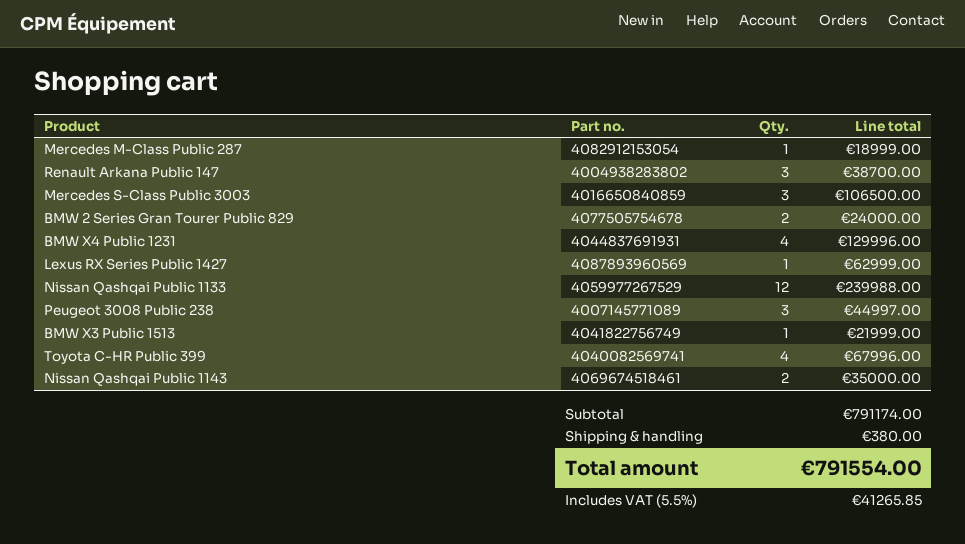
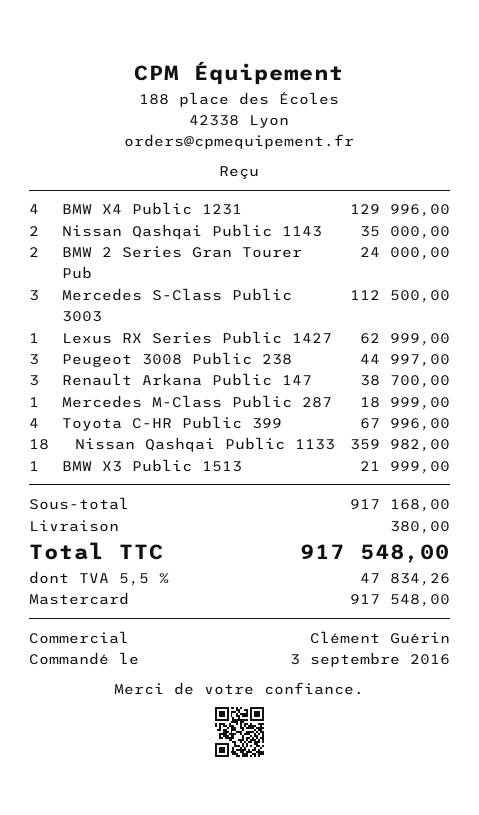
Mercedes S-Class Public 3003: 3 for 106500.00 -> 3 for 112500.00
Nissan Qashqai Public 1133: 12 for 239988.00 -> 18 for 359982.00
subtotal: 791174.00 -> 917168.00
tax: 5.5% = 41265.85 -> 5.5% = 47834.26
total: 791554.00 -> 917548.00

